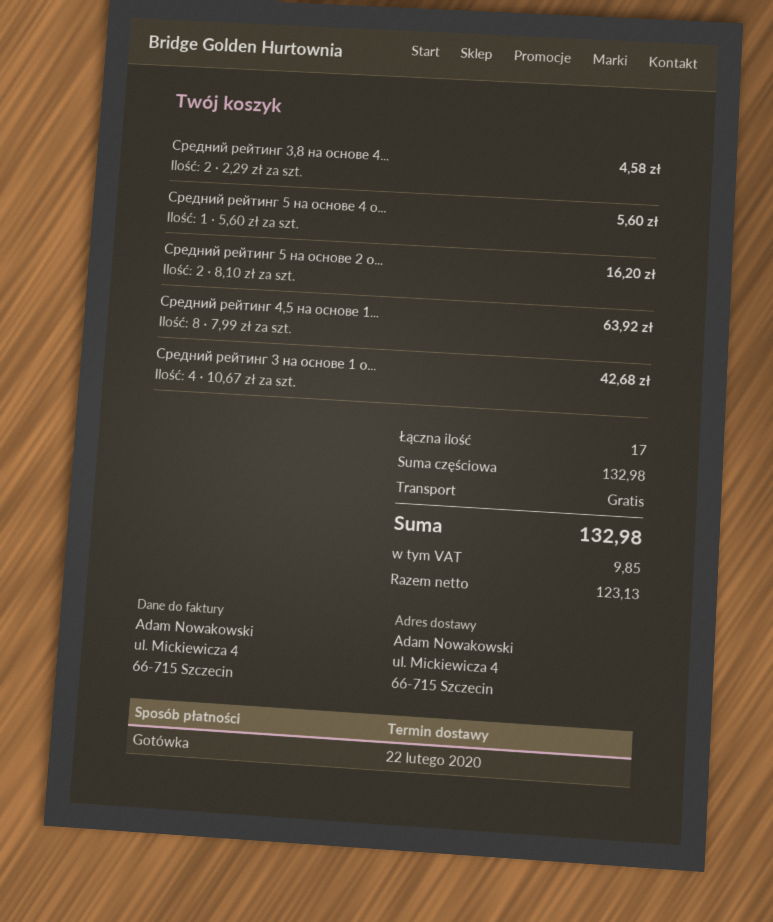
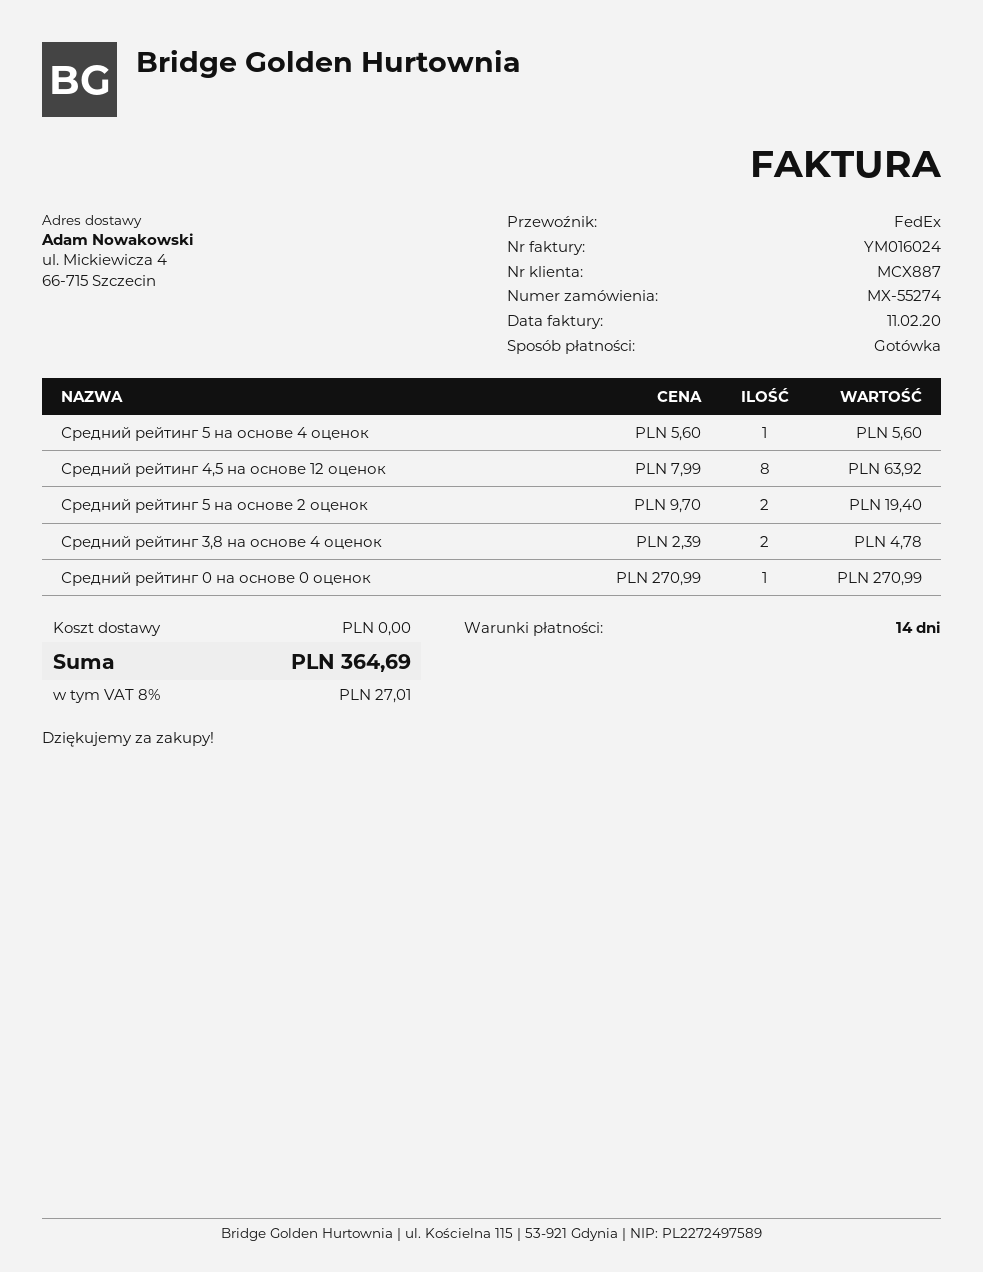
Средний рейтинг 3,8 на основе 4...: 2 x 2.29 = 4.58 -> 2 x 2.39 = 4.78
Средний рейтинг 5 на основе 2 о...: 2 x 8.10 = 16.20 -> 2 x 9.70 = 19.40
Средний рейтинг 3 на основе 1 о...: 4 x 10.67 = 42.68 -> none
Средний рейтинг 0 на основе 0 оценок: none -> 1 x 270.99 = 270.99
tax: 9.85 -> 27.01
total: 132.98 -> 364.69

